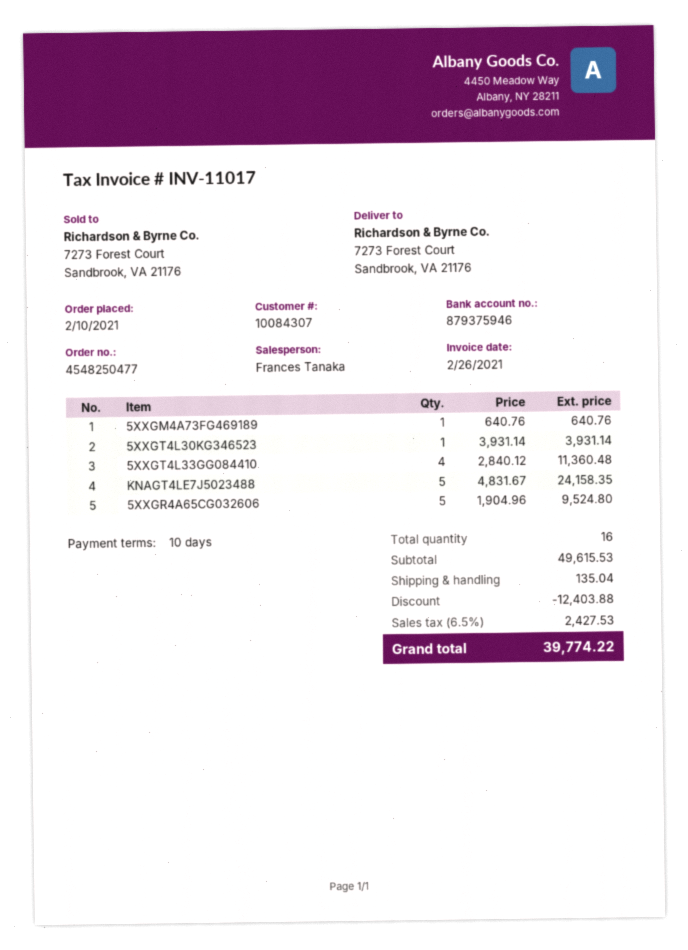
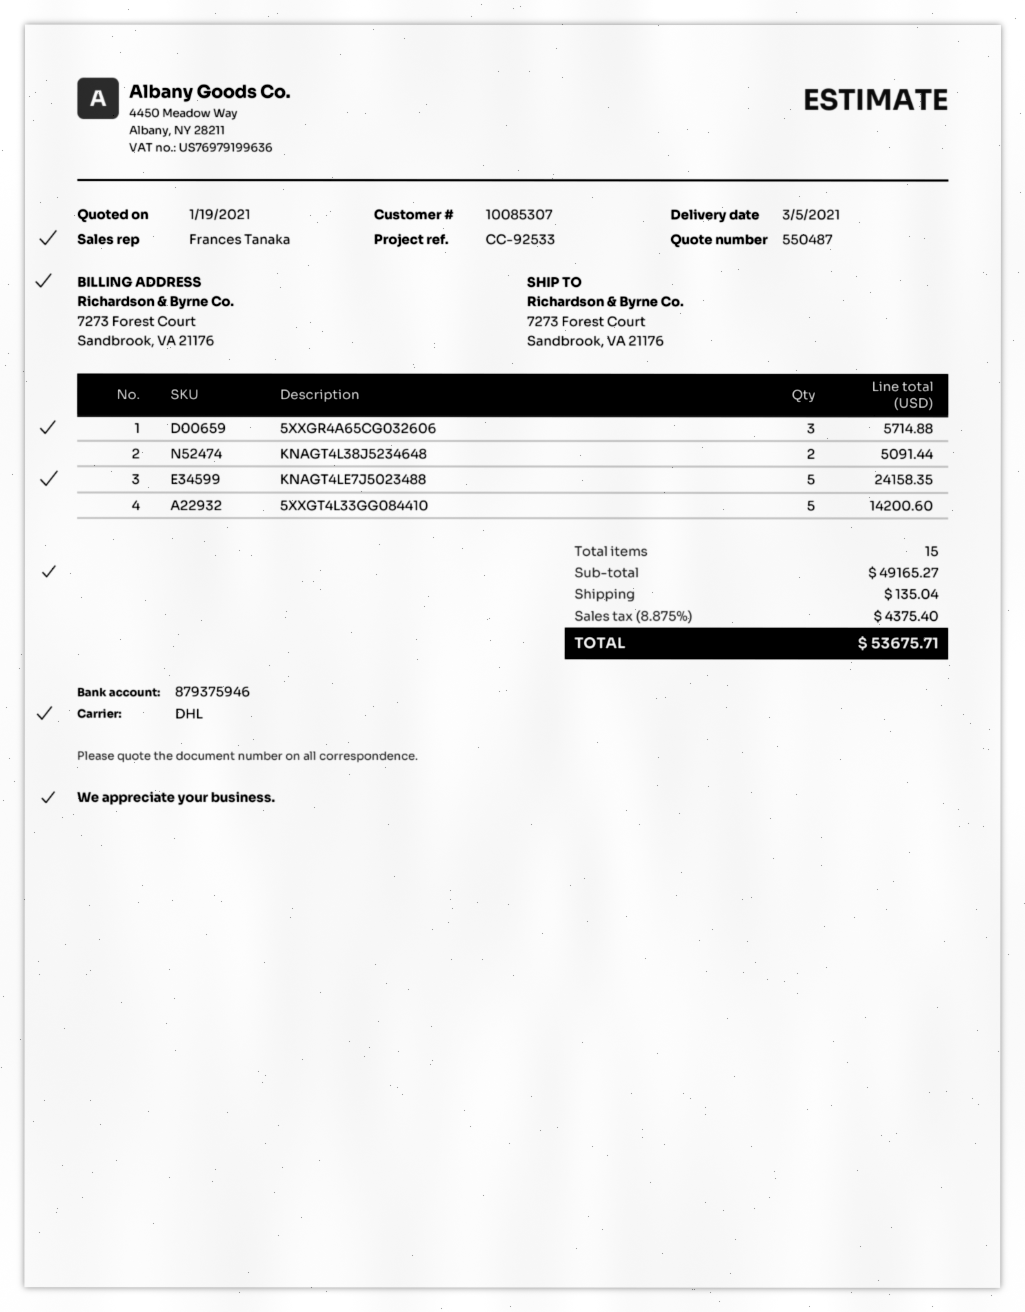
customer number: 10084307 -> 10085307
5XXGM4A73FG469189: 1 for 640.76 -> none
5XXGT4L30KG346523: 1 for 3931.14 -> none
5XXGT4L33GG084410: 4 for 11360.48 -> 5 for 14200.60
5XXGR4A65CG032606: 5 for 9524.80 -> 3 for 5714.88
KNAGT4L38J5234648: none -> 2 for 5091.44
total quantity: 16 -> 15
subtotal: 49615.53 -> 49165.27
discount: 12403.88 -> none
tax: 6.5% = 2427.53 -> 8.875% = 4375.40
total: 39774.22 -> 53675.71

